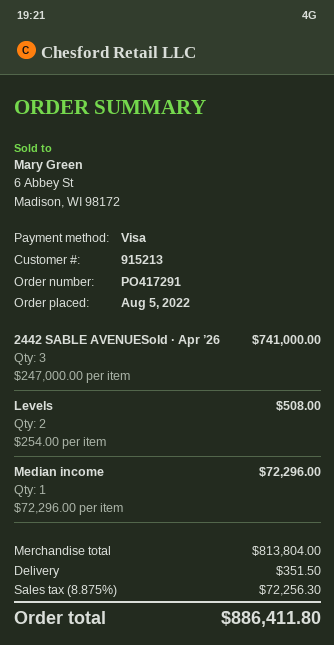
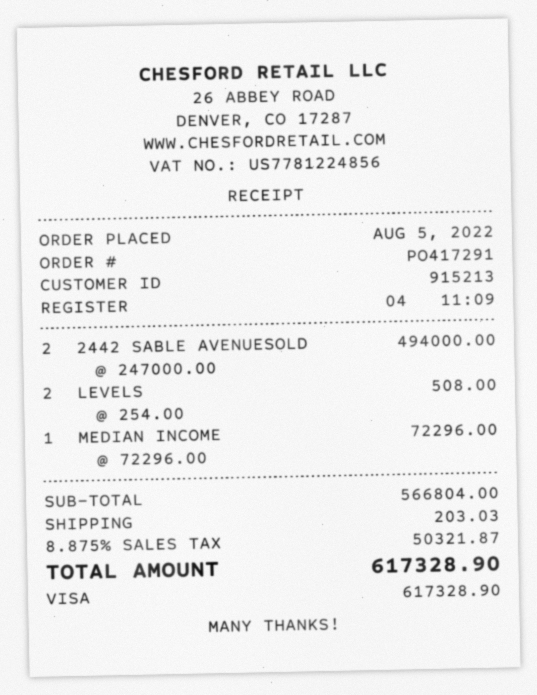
2442 SABLE AVENUESold · Apr ’26: 3 x 247000.00 = 741000.00 -> 2 x 247000.00 = 494000.00
subtotal: 813804.00 -> 566804.00
shipping: 351.50 -> 203.03
tax: 8.875% = 72256.30 -> 8.875% = 50321.87
total: 886411.80 -> 617328.90

